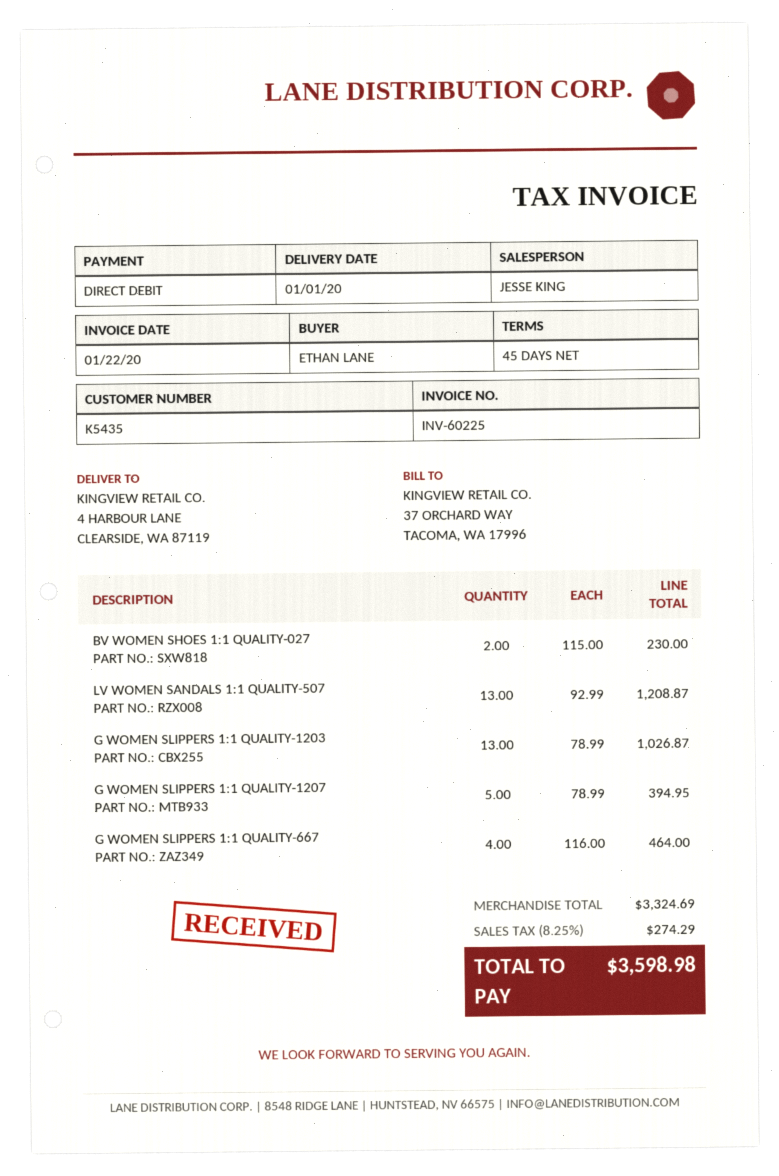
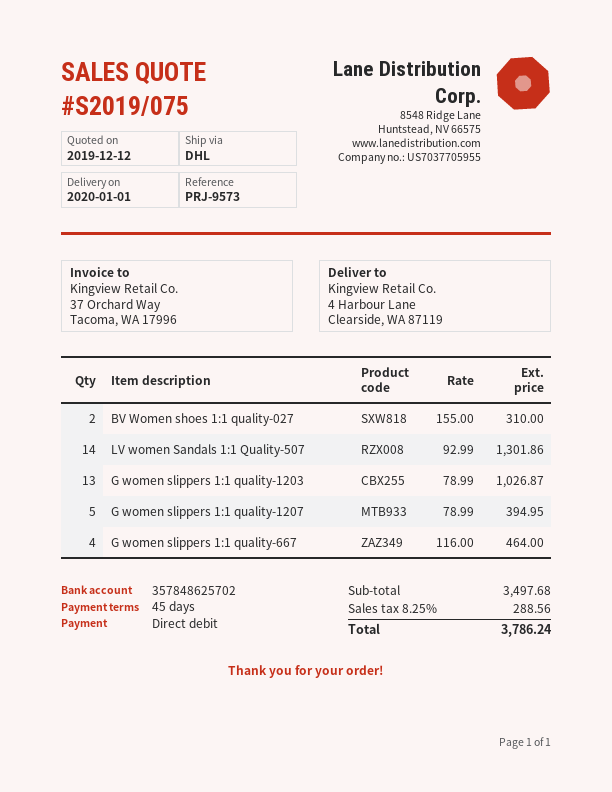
BV WOMEN SHOES 1:1 QUALITY-027: 2 x 115.00 = 230.00 -> 2 x 155.00 = 310.00
LV WOMEN SANDALS 1:1 QUALITY-507: 13 x 92.99 = 1208.87 -> 14 x 92.99 = 1301.86
subtotal: 3324.69 -> 3497.68
tax: 8.25% = 274.29 -> 8.25% = 288.56
total: 3598.98 -> 3786.24

